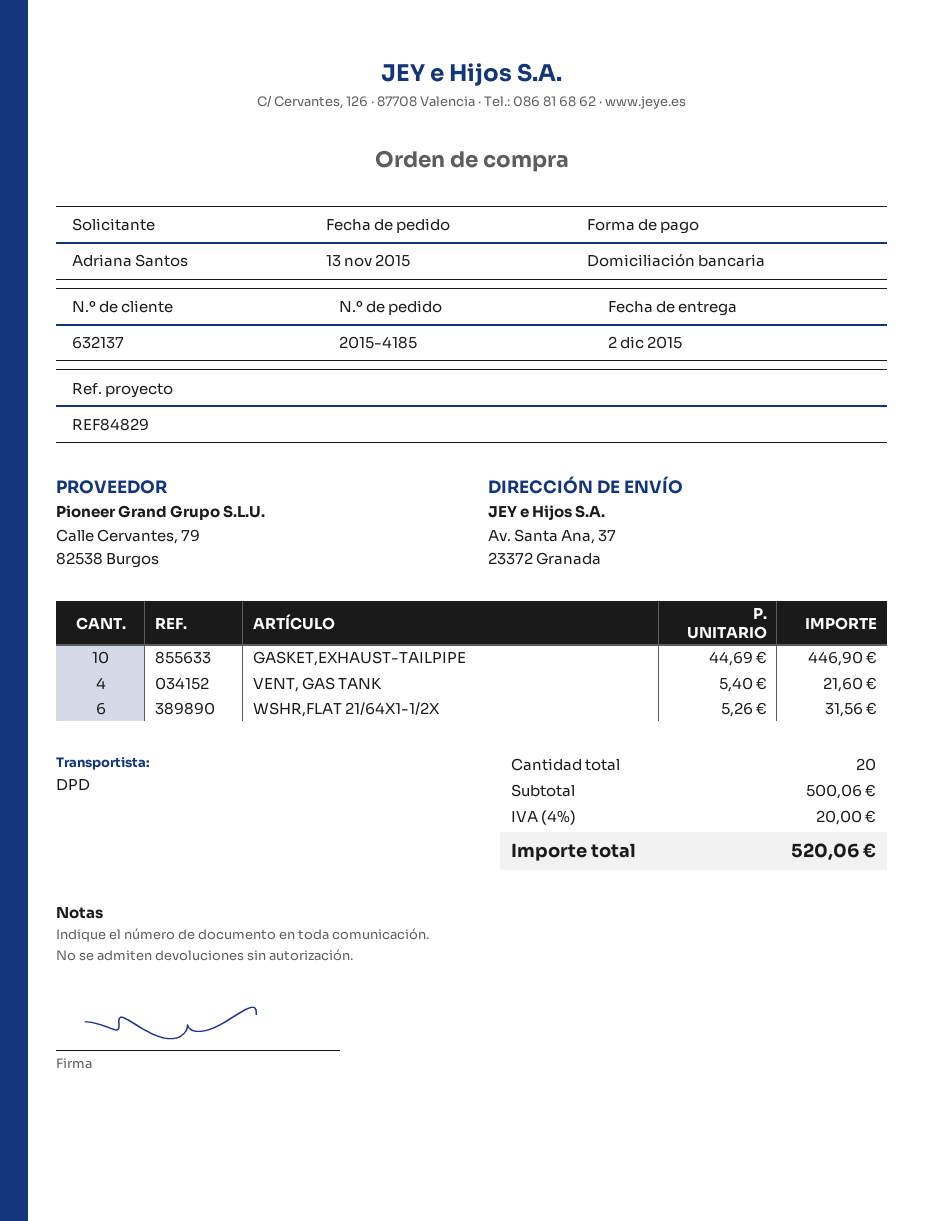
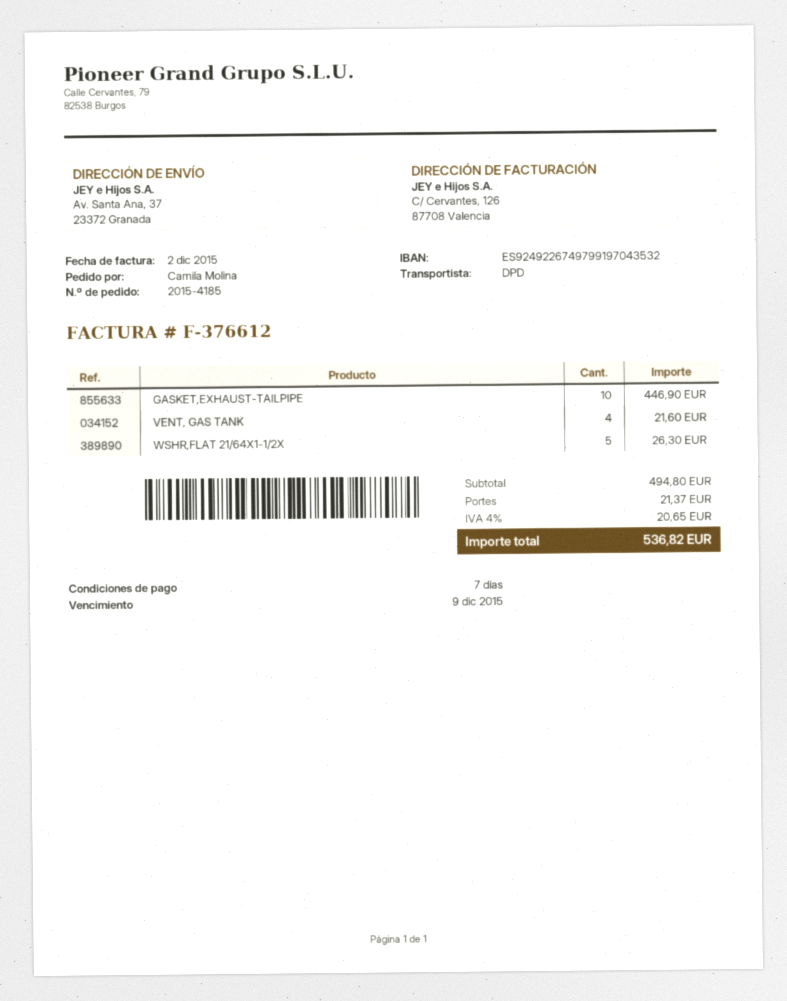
ordered by: Adriana Santos -> Camila Molina
WSHR,FLAT 21/64X1-1/2X: 6 for 31.56 -> 5 for 26.30
subtotal: 500.06 -> 494.80
shipping: none -> 21.37
tax: 4% = 20.00 -> 4% = 20.65
total: 520.06 -> 536.82

